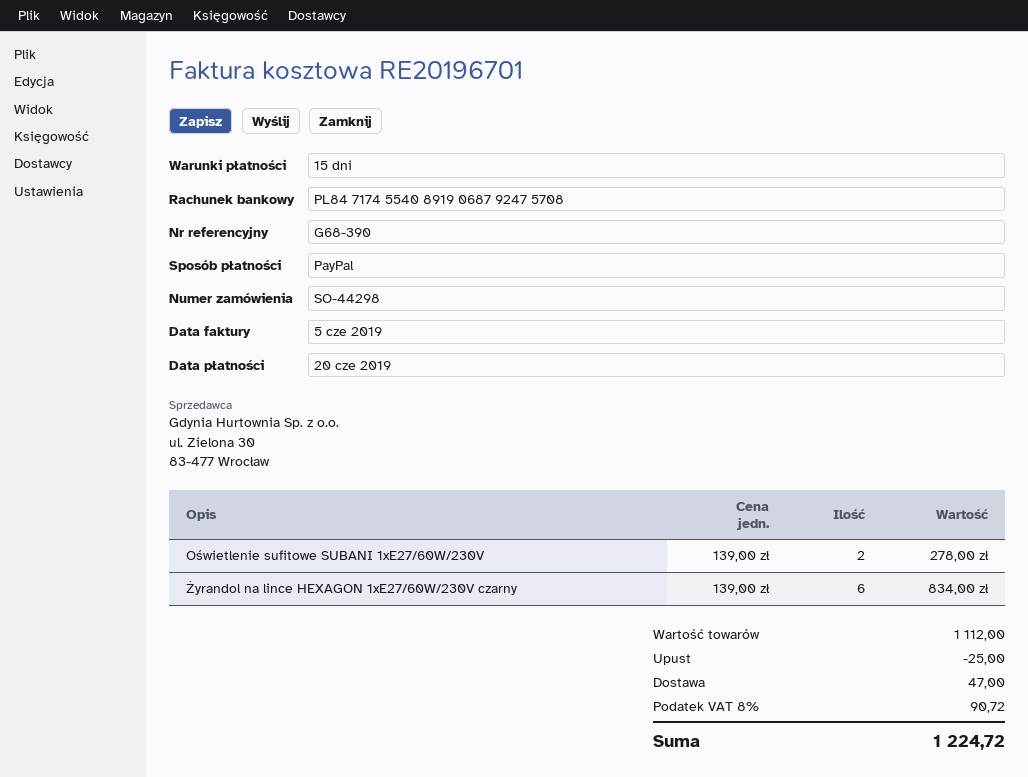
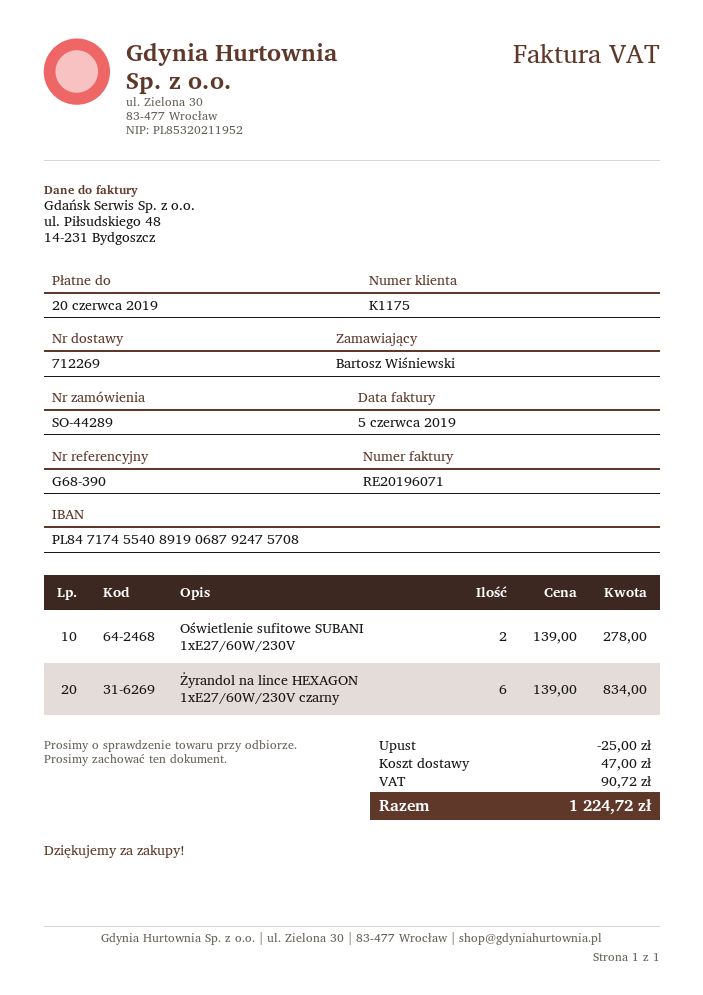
order number: SO-44298 -> SO-44289
invoice number: RE20196701 -> RE20196071

